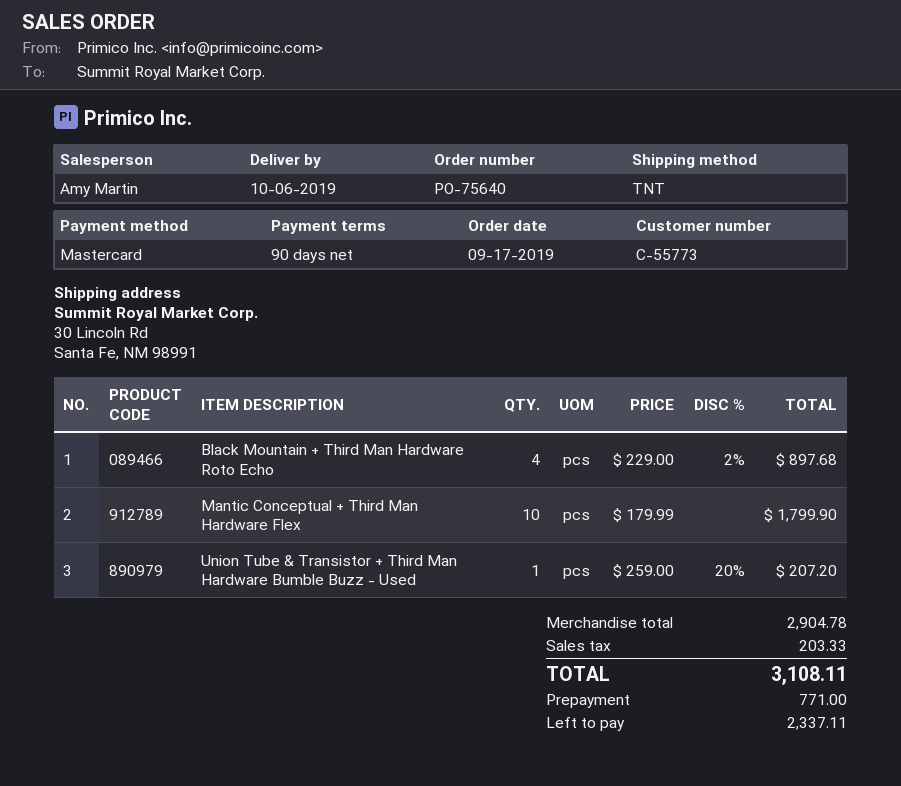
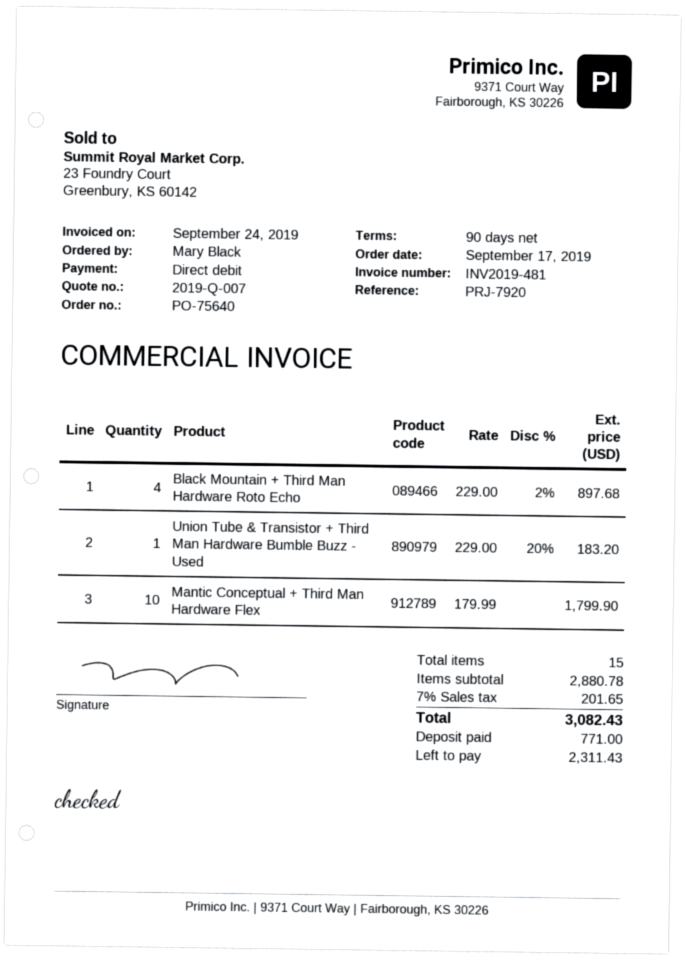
payment method: Mastercard -> direct debit
Union Tube & Transistor + Third Man Hardware Bumble Buzz - Used: 1 x 259.00 - 20% = 207.20 -> 1 x 229.00 - 20% = 183.20
subtotal: 2904.78 -> 2880.78
tax: 203.33 -> 201.65
total: 3108.11 -> 3082.43
balance: 2337.11 -> 2311.43

